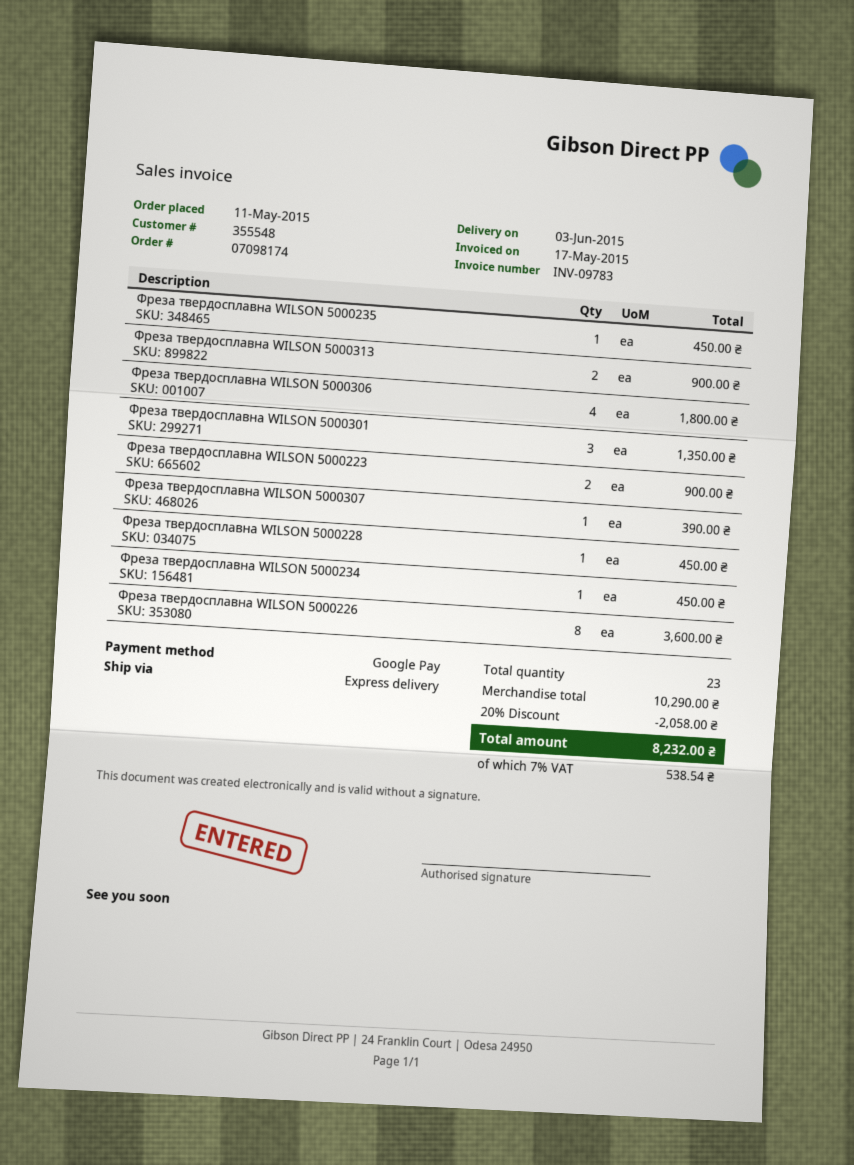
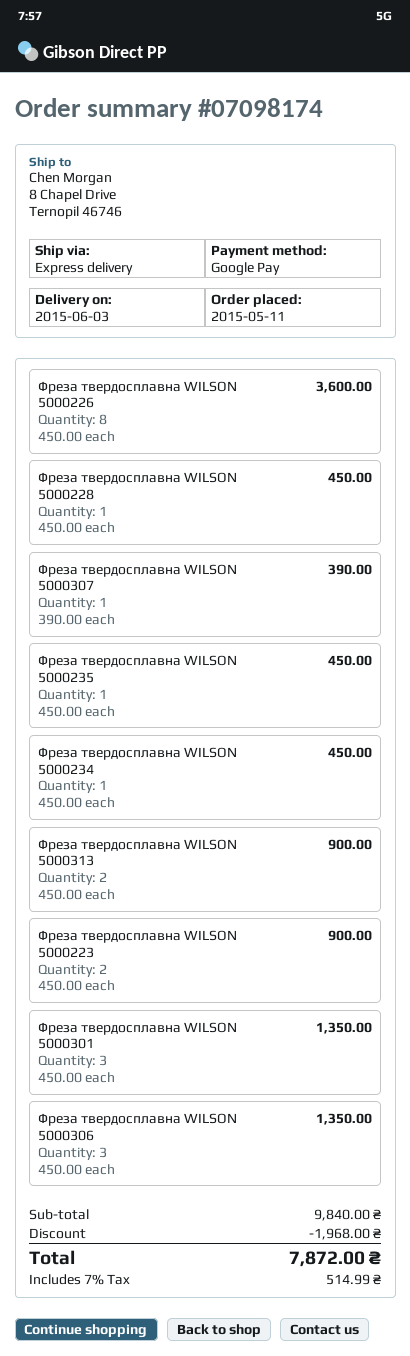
Фреза твердосплавна WILSON 5000306: 4 for 1800.00 -> 3 for 1350.00
subtotal: 10290.00 -> 9840.00
discount: 2058.00 -> 1968.00
tax: 7% = 538.54 -> 7% = 514.99
total: 8232.00 -> 7872.00

